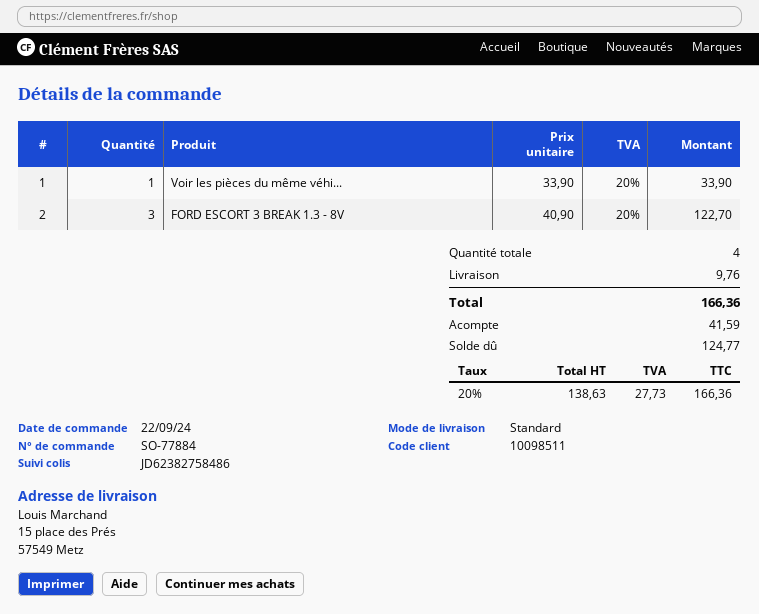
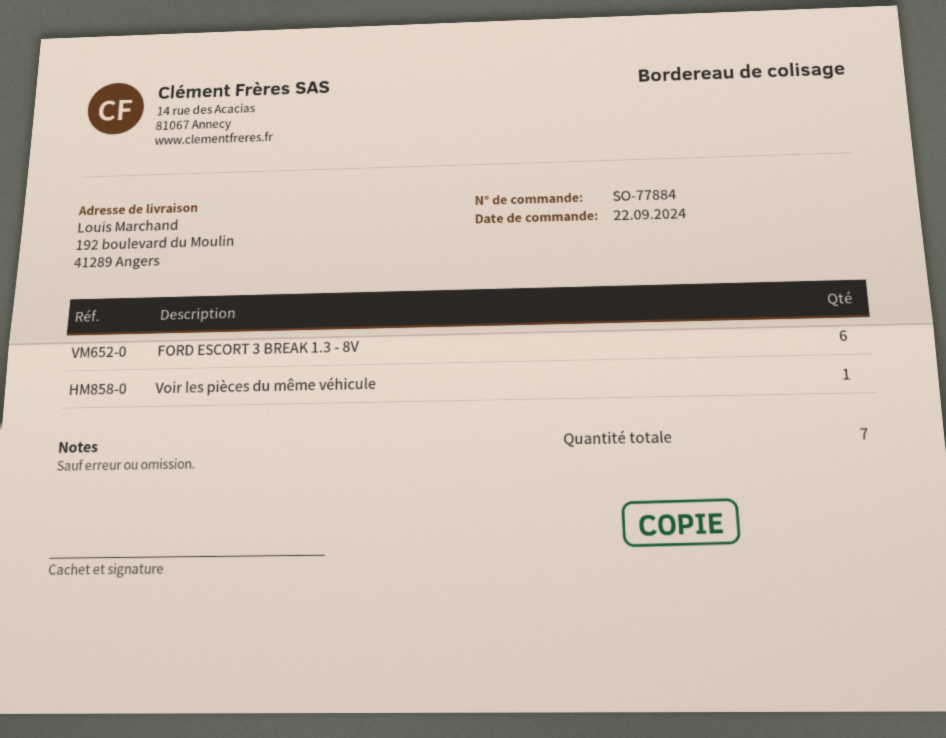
ship to: 15 place des Prés, 57549 Metz -> 192 boulevard du Moulin, 41289 Angers
FORD ESCORT 3 BREAK 1.3 - 8V: 3 -> 6
total quantity: 4 -> 7

